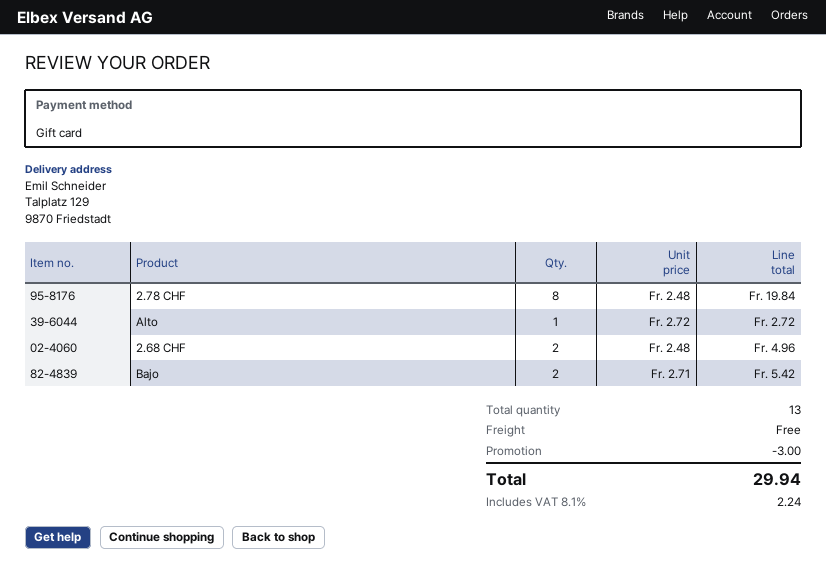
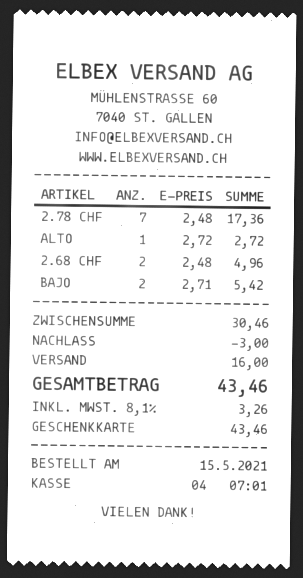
2.78 CHF: 8 x 2.48 = 19.84 -> 7 x 2.48 = 17.36
shipping: 0.00 -> 16.00
tax: 8.1% = 2.24 -> 8.1% = 3.26
total: 29.94 -> 43.46

